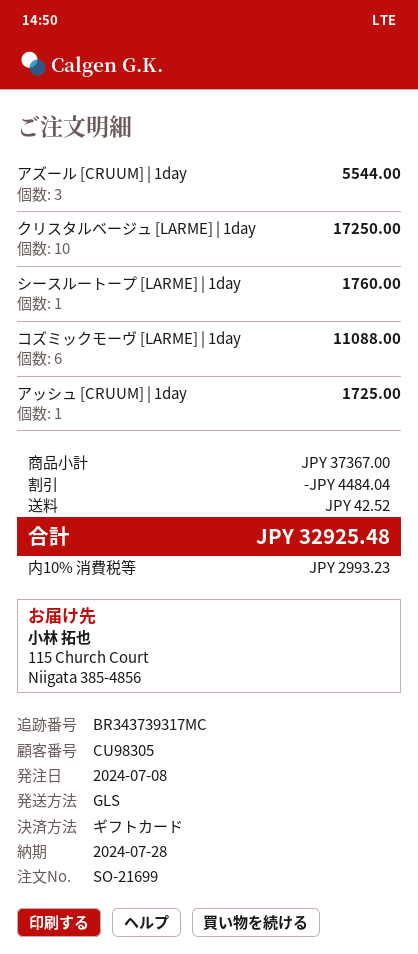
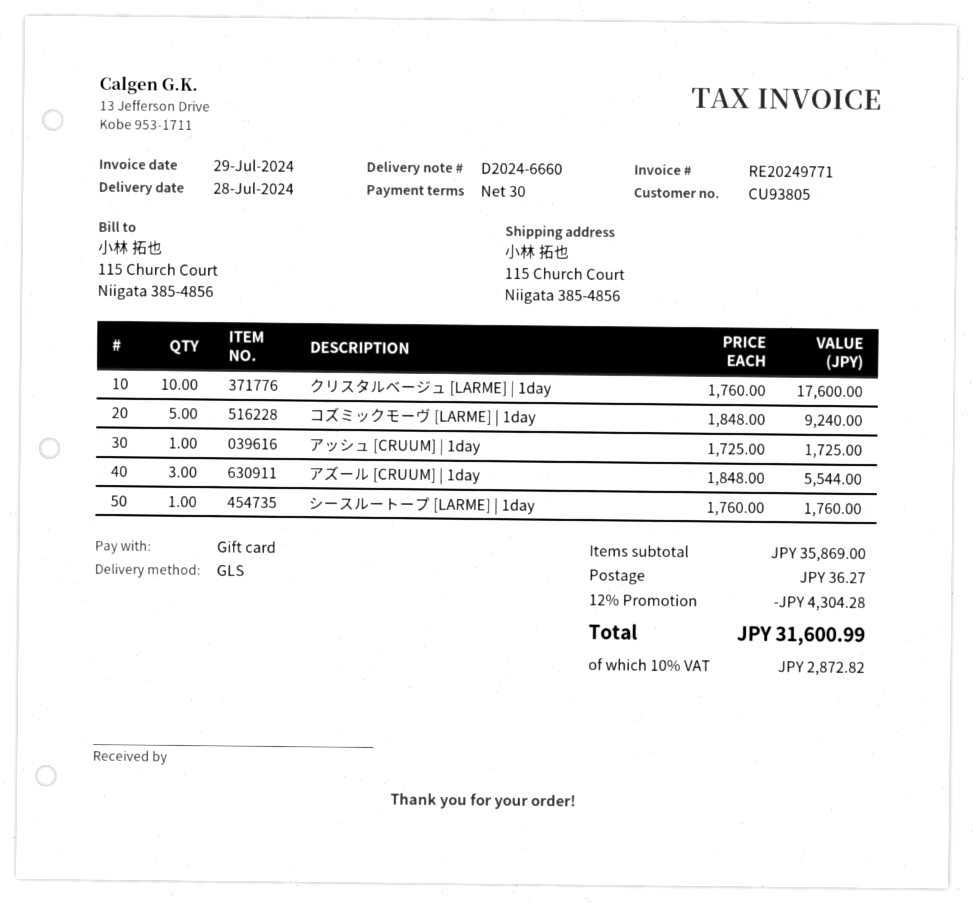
customer number: CU98305 -> CU93805
クリスタルベージュ [LARME] | 1day: 10 for 17250.00 -> 10 for 17600.00
コズミックモーヴ [LARME] | 1day: 6 for 11088.00 -> 5 for 9240.00
subtotal: 37367.00 -> 35869.00
discount: 4484.04 -> 4304.28
shipping: 42.52 -> 36.27
tax: 10% = 2993.23 -> 10% = 2872.82
total: 32925.48 -> 31600.99

